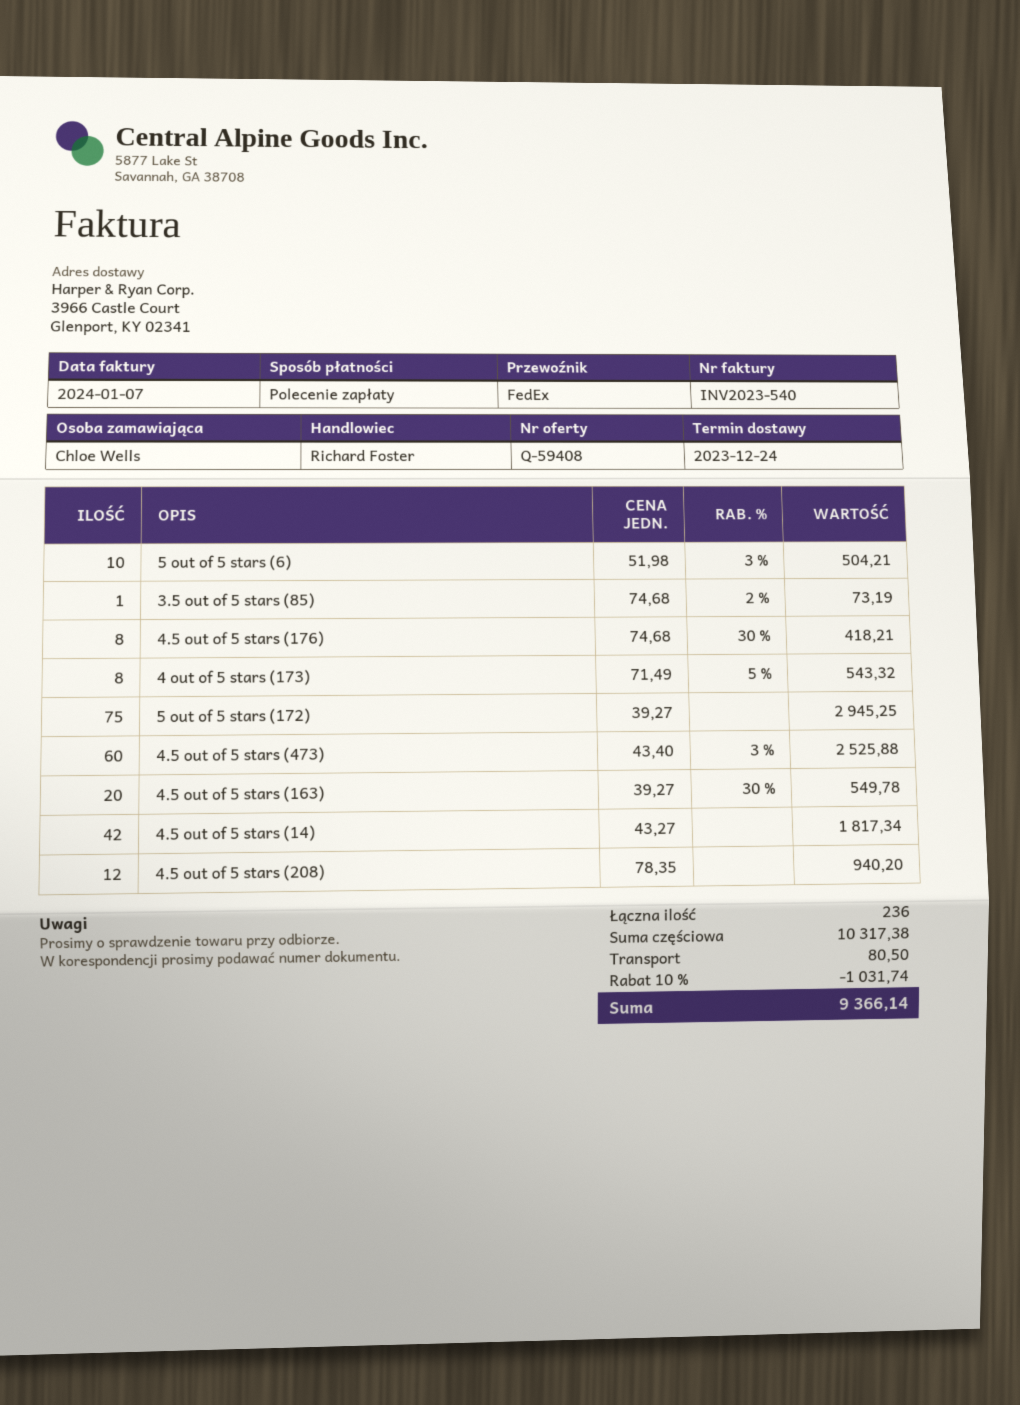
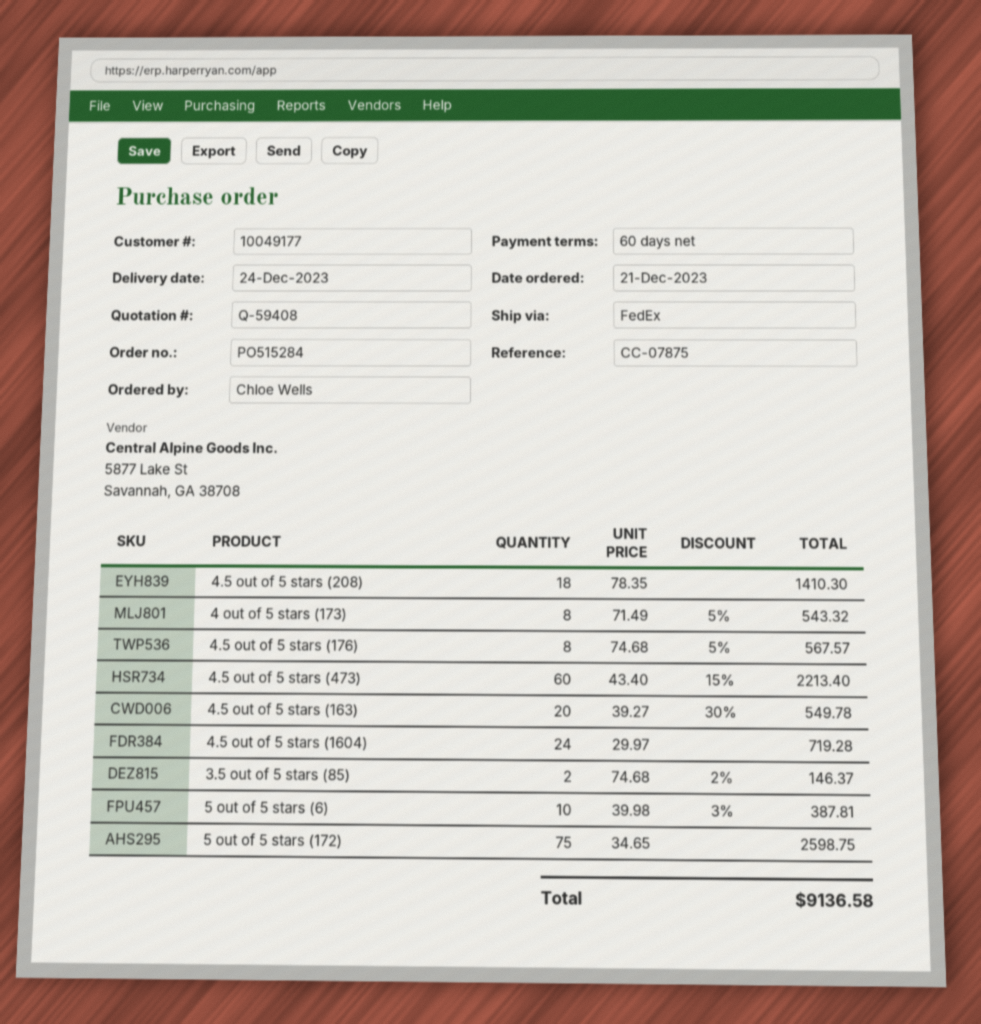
5 out of 5 stars (6): 10 x 51.98 - 3% = 504.21 -> 10 x 39.98 - 3% = 387.81
3.5 out of 5 stars (85): 1 x 74.68 - 2% = 73.19 -> 2 x 74.68 - 2% = 146.37
4.5 out of 5 stars (176): 8 x 74.68 - 30% = 418.21 -> 8 x 74.68 - 5% = 567.57
5 out of 5 stars (172): 75 x 39.27 = 2945.25 -> 75 x 34.65 = 2598.75
4.5 out of 5 stars (473): 60 x 43.40 - 3% = 2525.88 -> 60 x 43.40 - 15% = 2213.40
4.5 out of 5 stars (14): 42 x 43.27 = 1817.34 -> none
4.5 out of 5 stars (208): 12 x 78.35 = 940.20 -> 18 x 78.35 = 1410.30
4.5 out of 5 stars (1604): none -> 24 x 29.97 = 719.28
discount: 10% = 1031.74 -> none
shipping: 80.50 -> none
total: 9366.14 -> 9136.58

